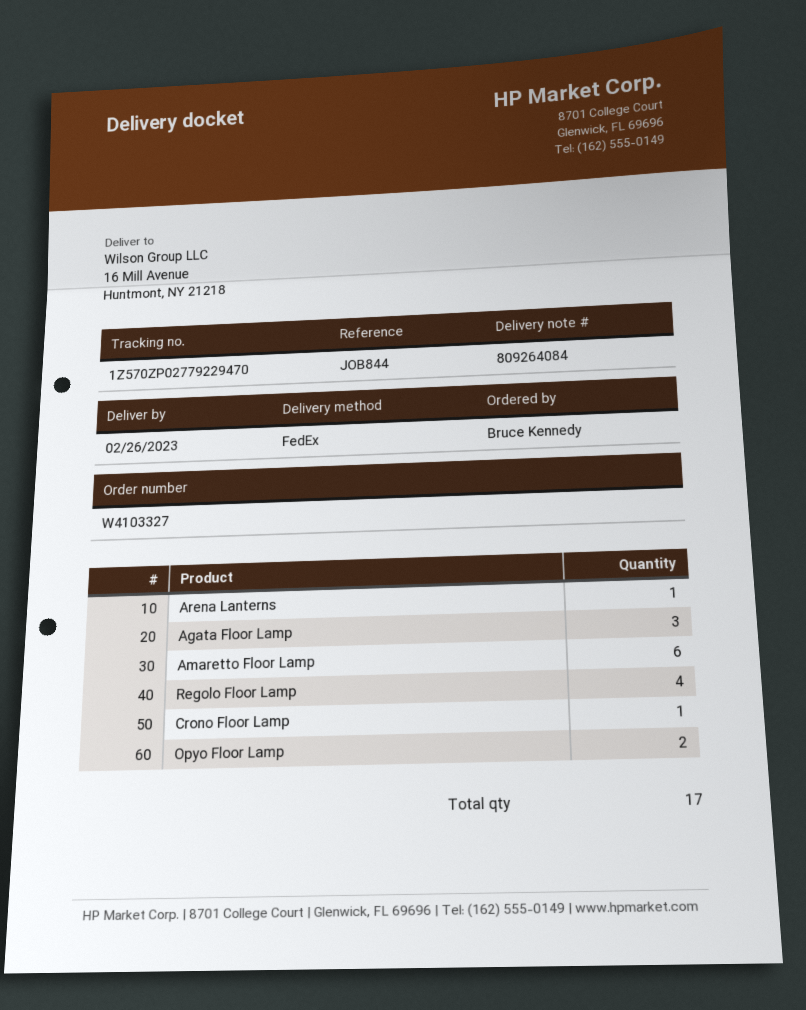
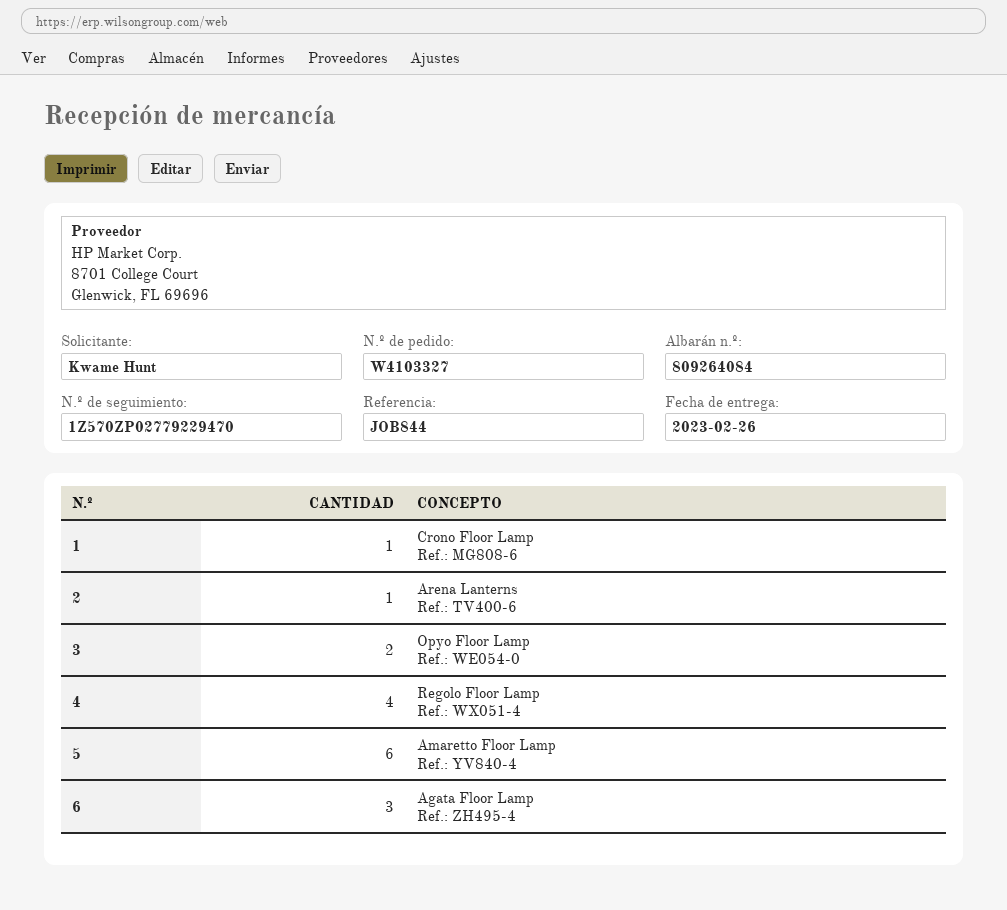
ordered by: Bruce Kennedy -> Kwame Hunt

